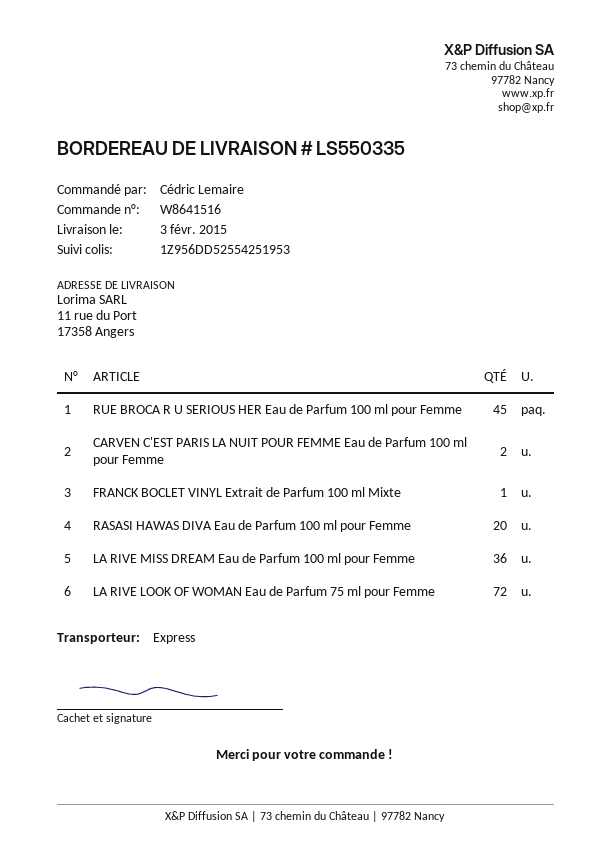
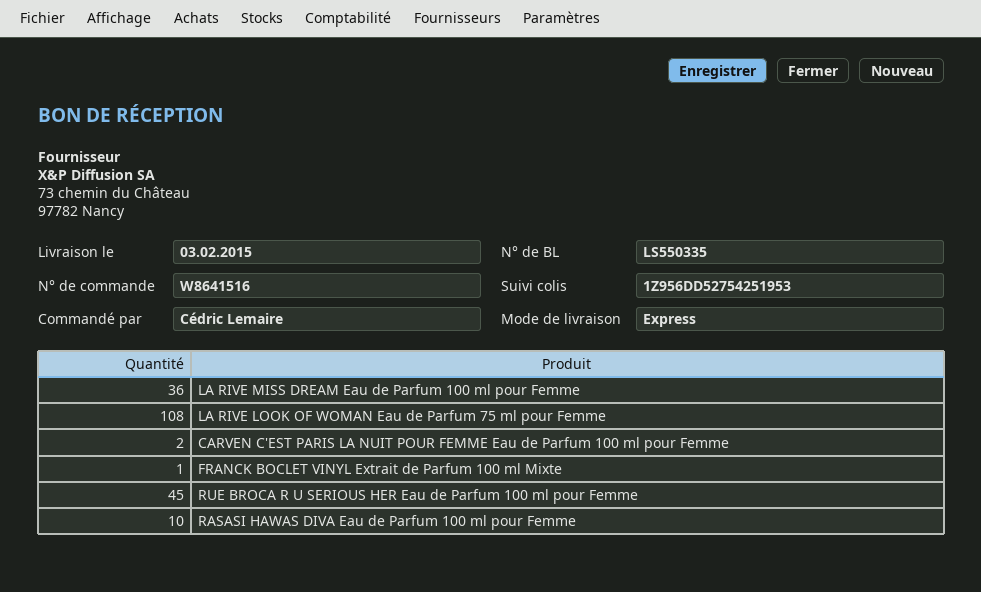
tracking number: 1Z956DD52554251953 -> 1Z956DD52754251953
RASASI HAWAS DIVA Eau de Parfum 100 ml pour Femme: 20 -> 10
LA RIVE LOOK OF WOMAN Eau de Parfum 75 ml pour Femme: 72 -> 108

